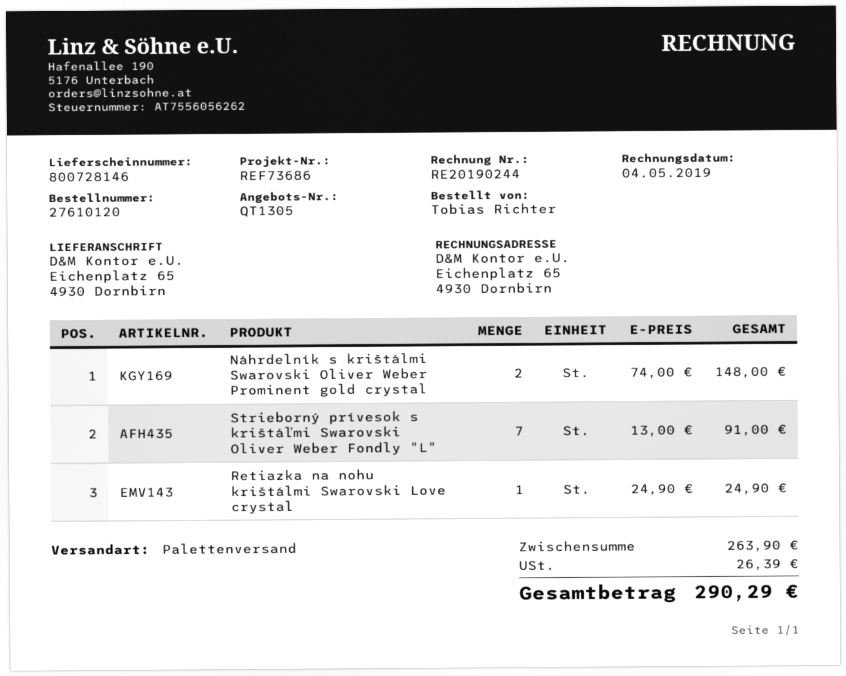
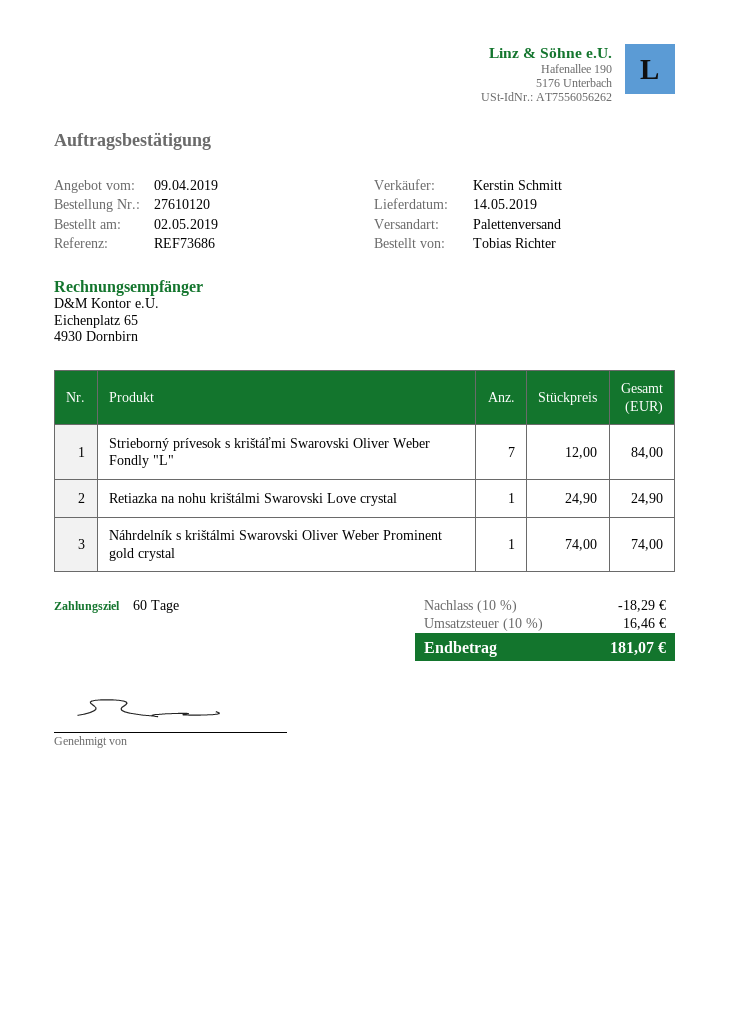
Náhrdelník s krištálmi Swarovski Oliver Weber Prominent gold crystal: 2 x 74.00 = 148.00 -> 1 x 74.00 = 74.00
Strieborný prívesok s krištáľmi Swarovski Oliver Weber Fondly "L": 7 x 13.00 = 91.00 -> 7 x 12.00 = 84.00
discount: none -> 10% = 18.29
tax: 26.39 -> 16.46
total: 290.29 -> 181.07

